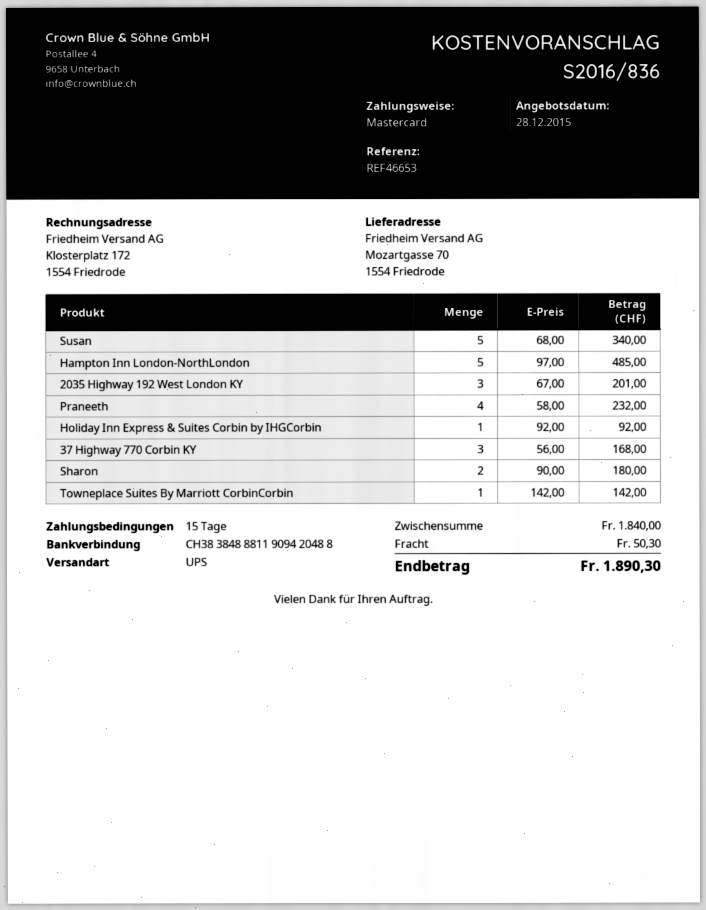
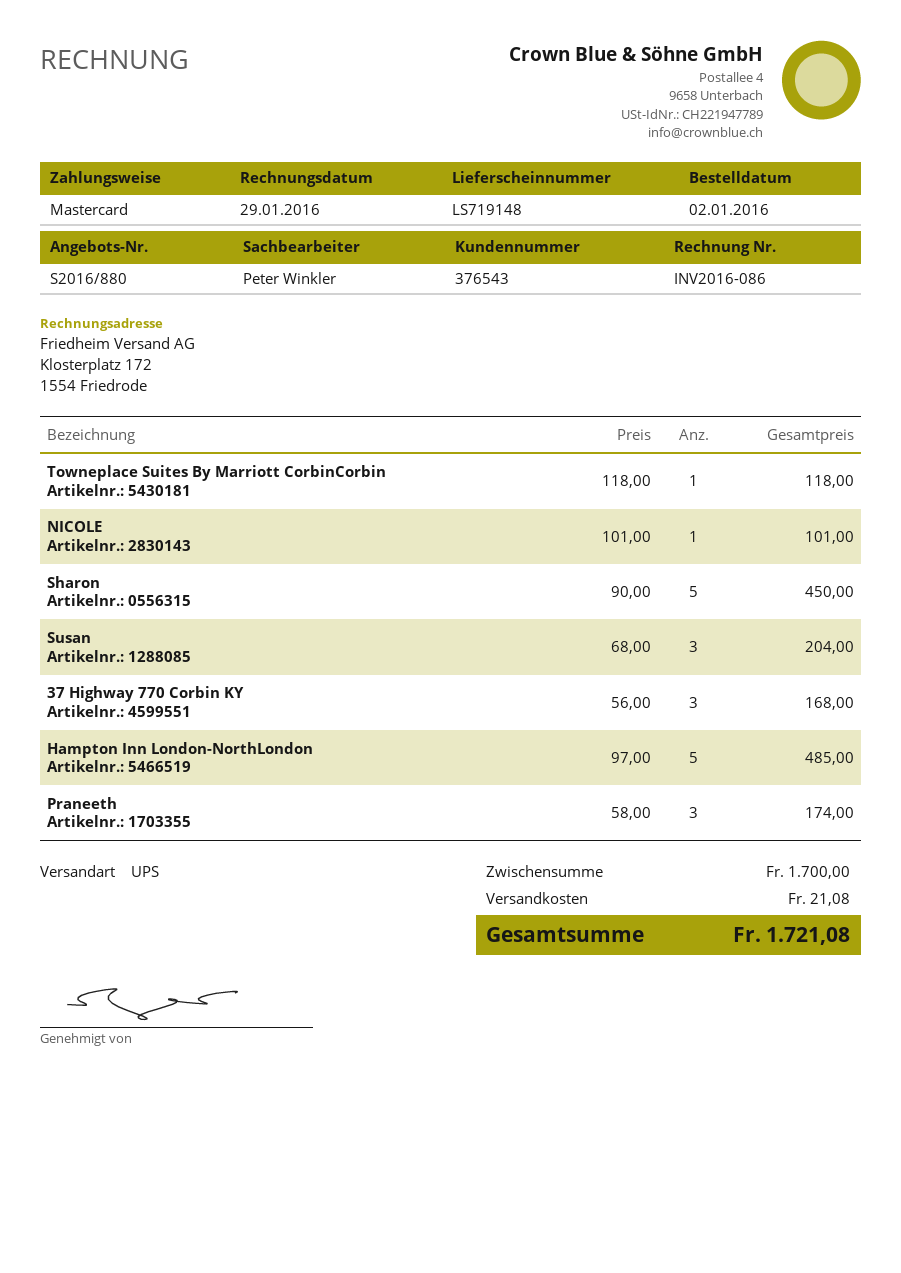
quote number: S2016/836 -> S2016/880
Susan: 5 x 68.00 = 340.00 -> 3 x 68.00 = 204.00
2035 Highway 192 West London KY: 3 x 67.00 = 201.00 -> none
Praneeth: 4 x 58.00 = 232.00 -> 3 x 58.00 = 174.00
Holiday Inn Express & Suites Corbin by IHGCorbin: 1 x 92.00 = 92.00 -> none
Sharon: 2 x 90.00 = 180.00 -> 5 x 90.00 = 450.00
Towneplace Suites By Marriott CorbinCorbin: 1 x 142.00 = 142.00 -> 1 x 118.00 = 118.00
NICOLE: none -> 1 x 101.00 = 101.00
subtotal: 1840.00 -> 1700.00
shipping: 50.30 -> 21.08
total: 1890.30 -> 1721.08

